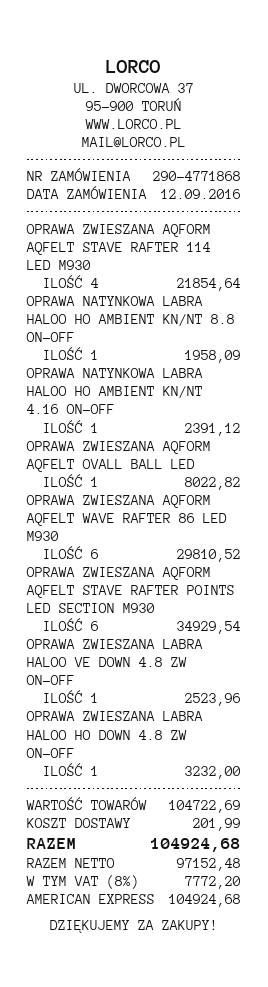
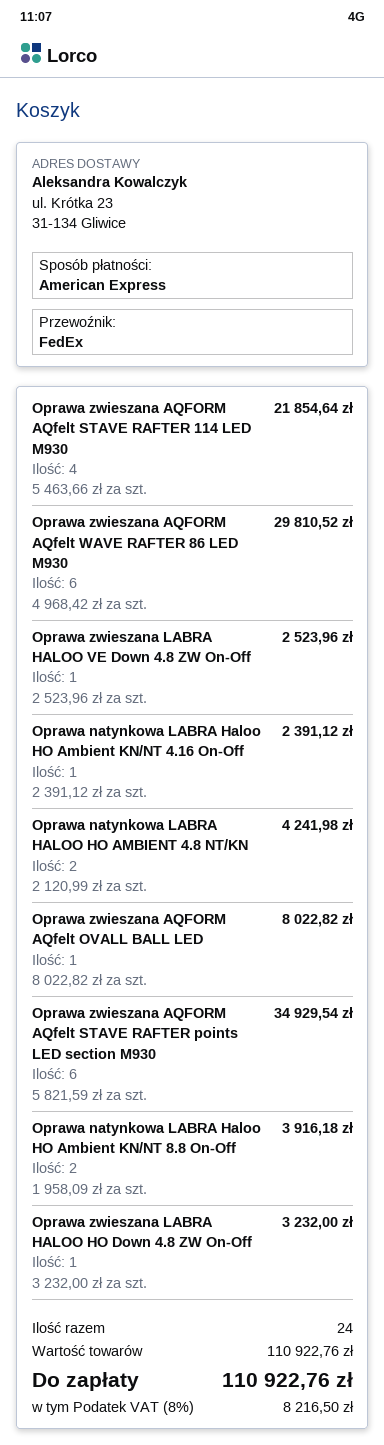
OPRAWA NATYNKOWA LABRA HALOO HO AMBIENT KN/NT 8.8 ON-OFF: 1 for 1958.09 -> 2 for 3916.18
Oprawa natynkowa LABRA HALOO HO AMBIENT 4.8 NT/KN: none -> 2 for 4241.98
subtotal: 104722.69 -> 110922.76
shipping: 201.99 -> none
tax: 8% = 7772.20 -> 8% = 8216.50
total: 104924.68 -> 110922.76

